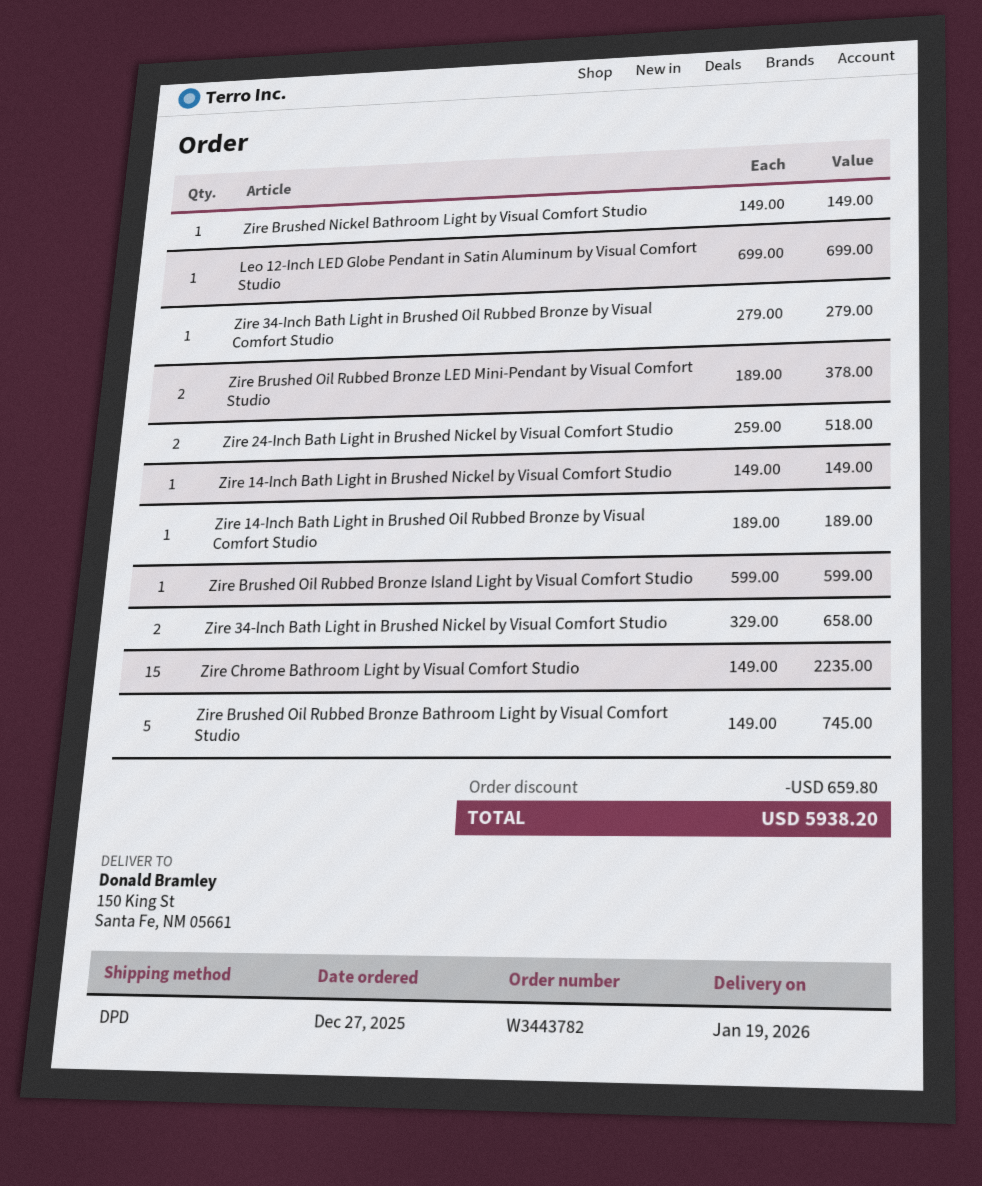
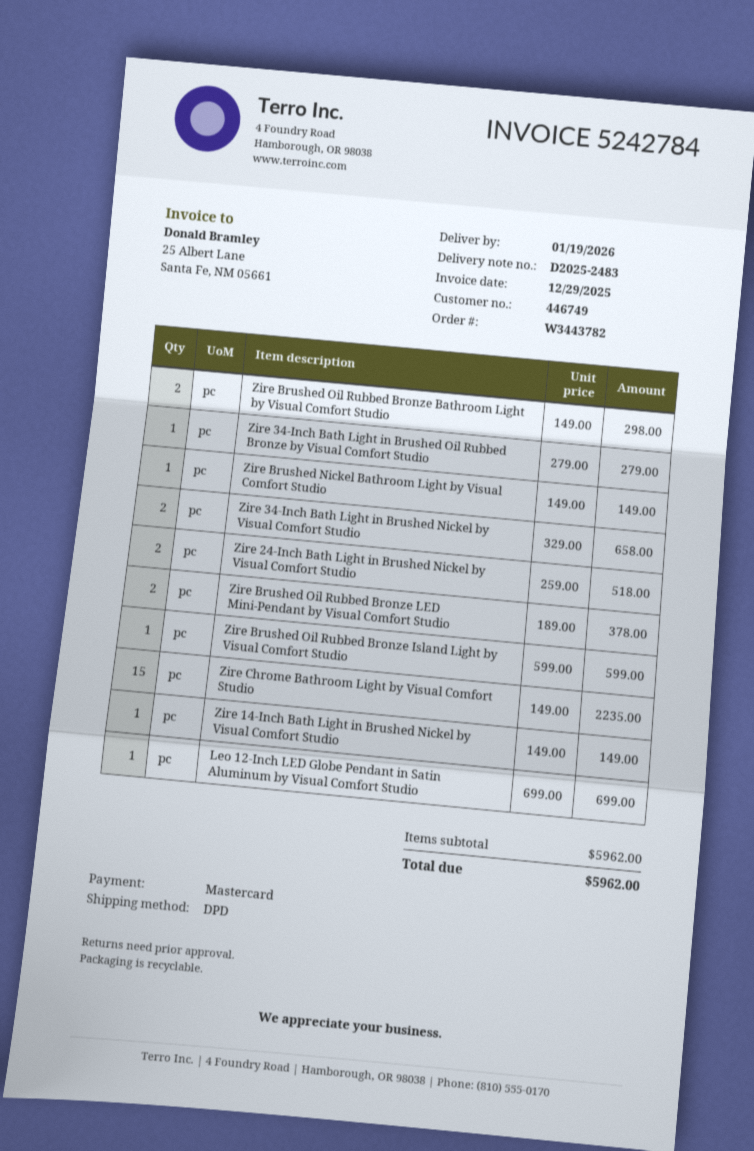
Zire 14-Inch Bath Light in Brushed Oil Rubbed Bronze by Visual Comfort Studio: 1 x 189.00 = 189.00 -> none
Zire Brushed Oil Rubbed Bronze Bathroom Light by Visual Comfort Studio: 5 x 149.00 = 745.00 -> 2 x 149.00 = 298.00
discount: 659.80 -> none
total: 5938.20 -> 5962.00

